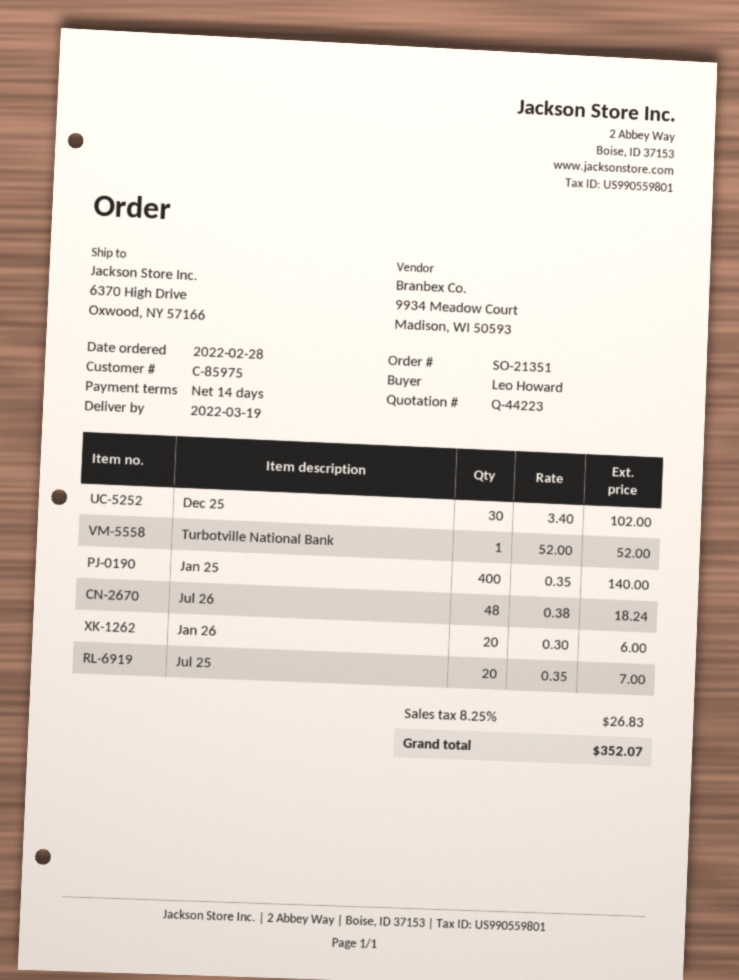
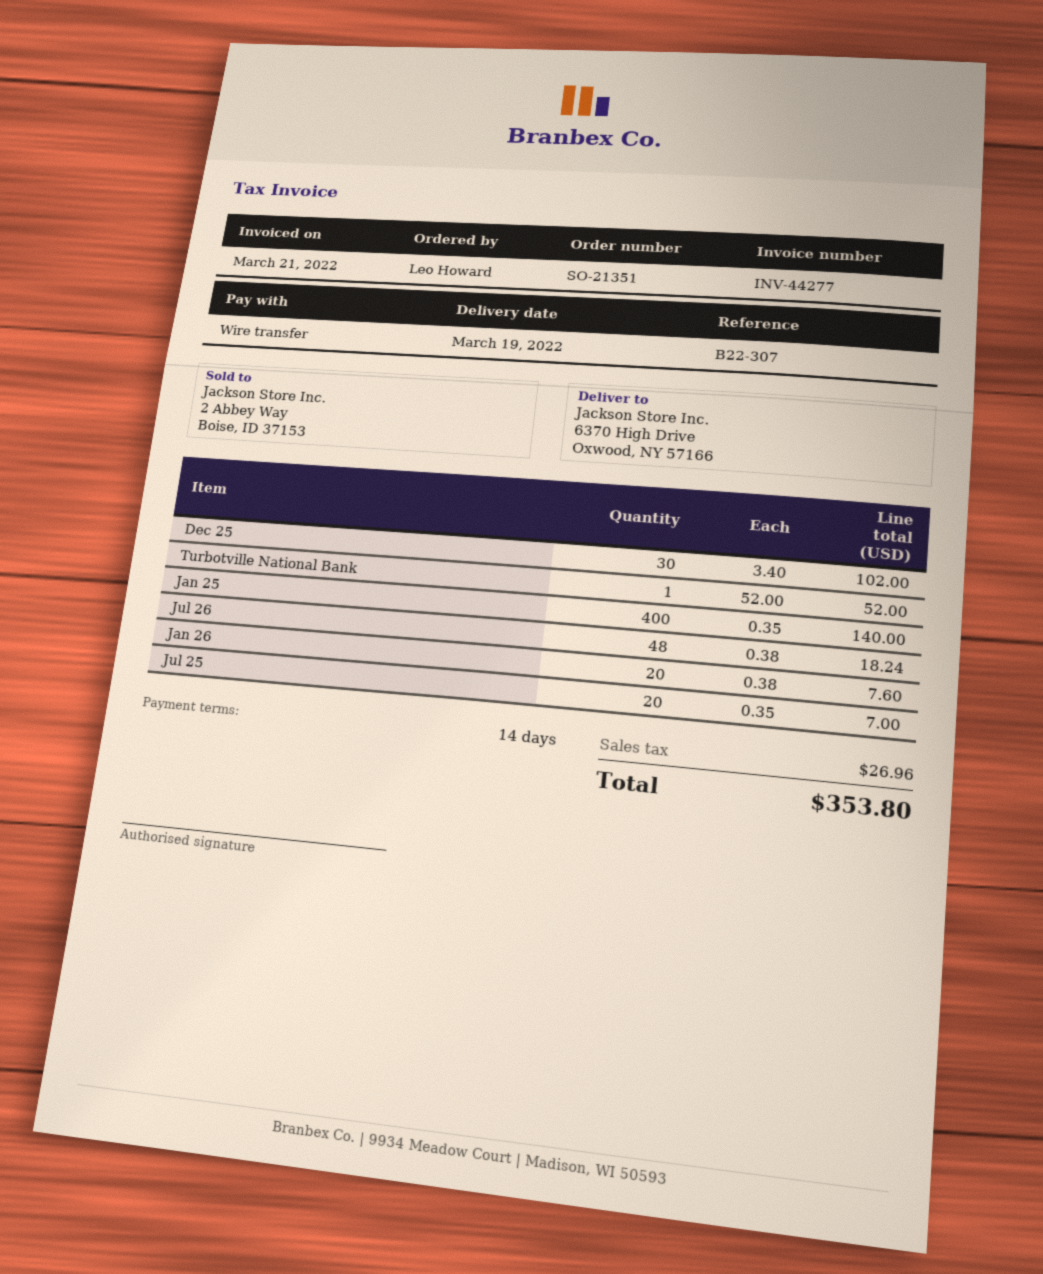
Jan 26: 20 x 0.30 = 6.00 -> 20 x 0.38 = 7.60
tax: 26.83 -> 26.96
total: 352.07 -> 353.80

